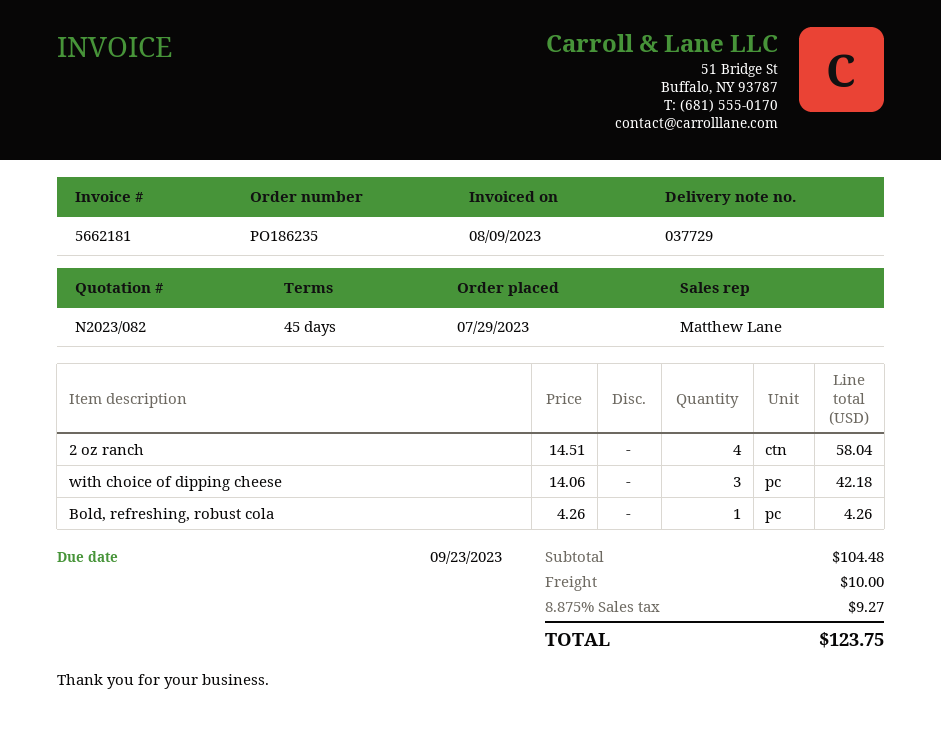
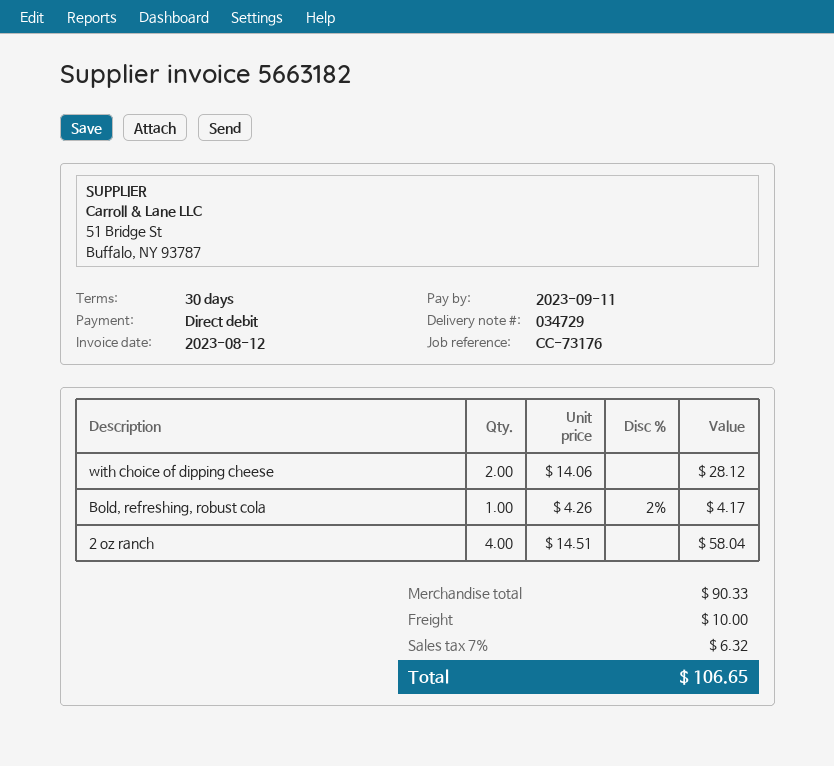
delivery note number: 037729 -> 034729
invoice number: 5662181 -> 5663182
invoice date: 2023-08-09 -> 2023-08-12
payment terms: 45 days -> 30 days
due date: 2023-09-23 -> 2023-09-11
with choice of dipping cheese: 3 x 14.06 = 42.18 -> 2 x 14.06 = 28.12
Bold, refreshing, robust cola: 1 x 4.26 = 4.26 -> 1 x 4.26 - 2% = 4.17
subtotal: 104.48 -> 90.33
tax: 8.875% = 9.27 -> 7% = 6.32
total: 123.75 -> 106.65

